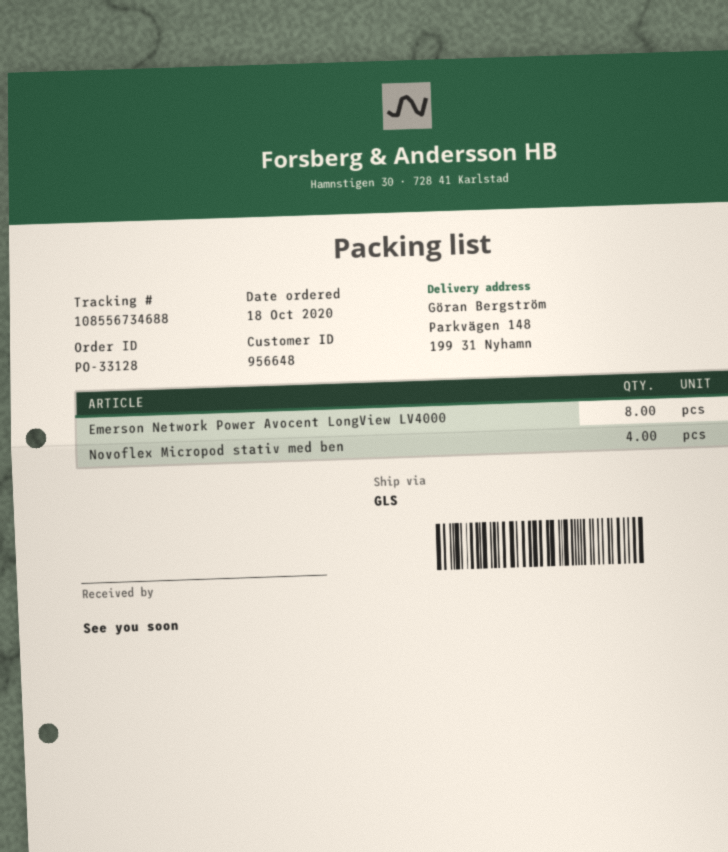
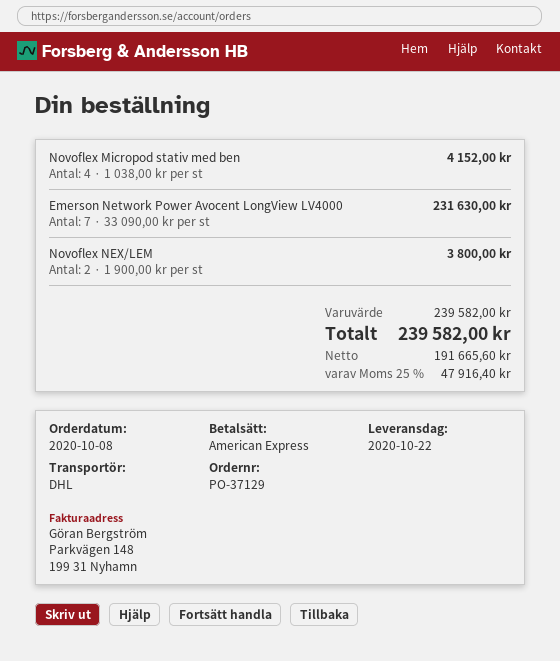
order number: PO-33128 -> PO-37129
order date: 2020-10-18 -> 2020-10-08
shipping method: GLS -> DHL
Emerson Network Power Avocent LongView LV4000: 8 -> 7
Novoflex NEX/LEM: none -> 2

